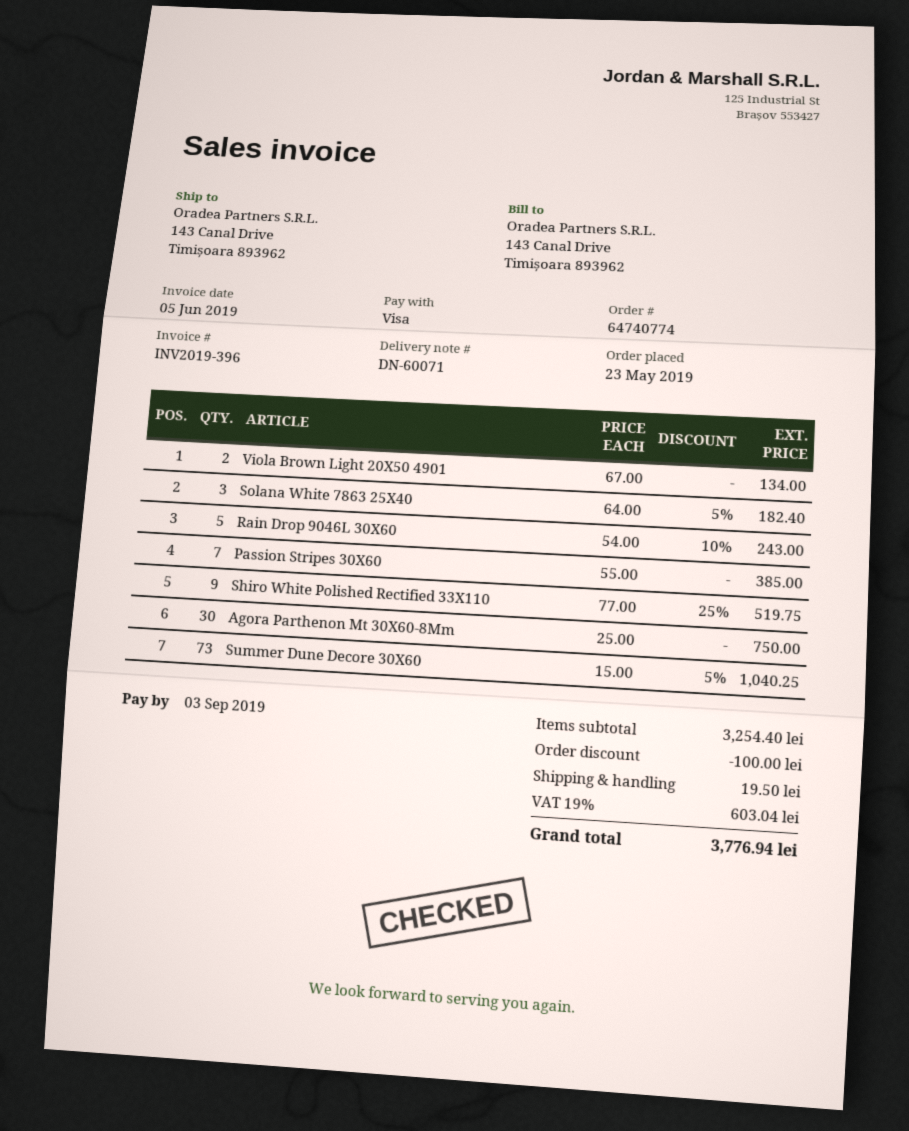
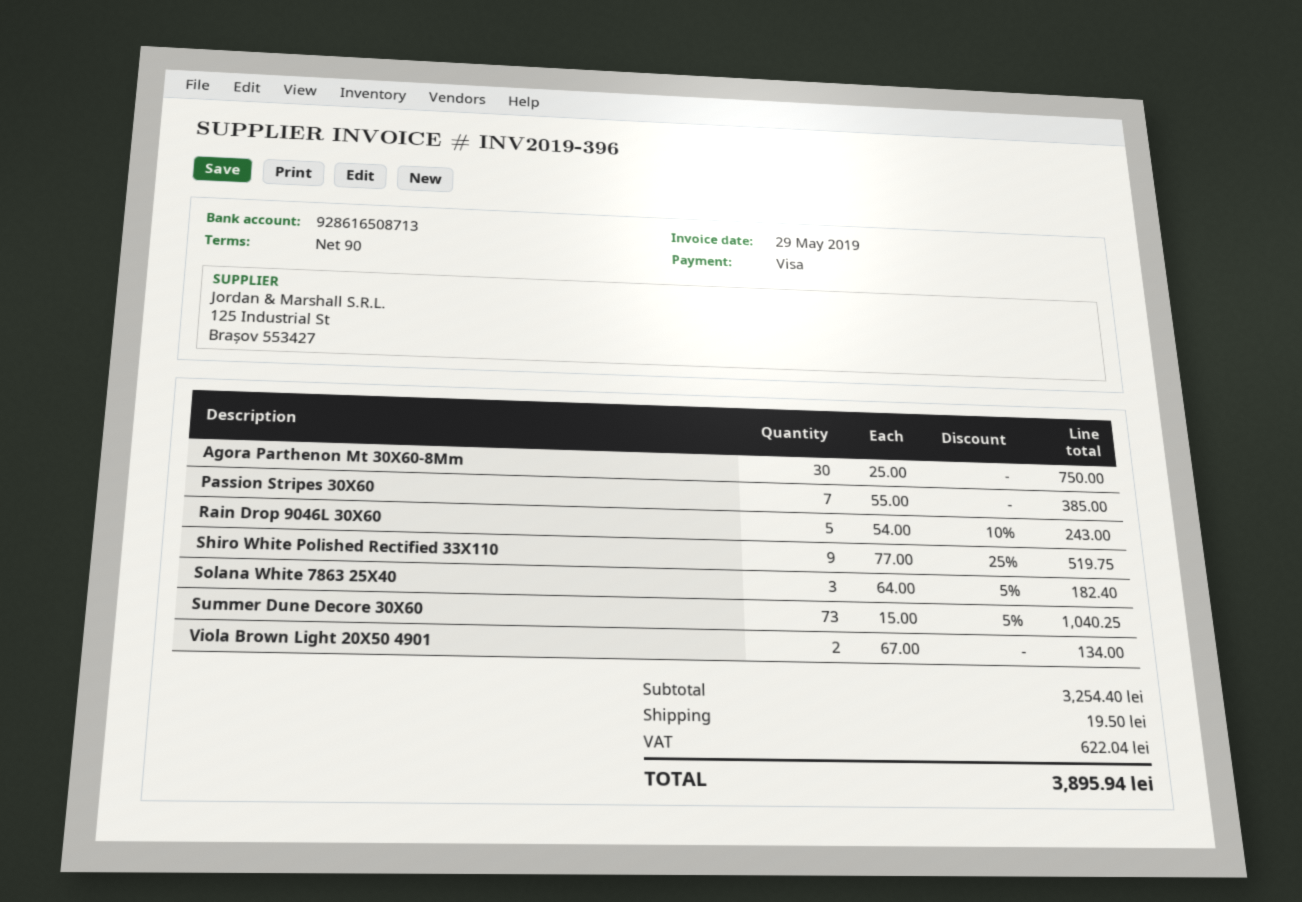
invoice date: 2019-06-05 -> 2019-05-29
discount: 100.00 -> none
tax: 603.04 -> 622.04
total: 3776.94 -> 3895.94

